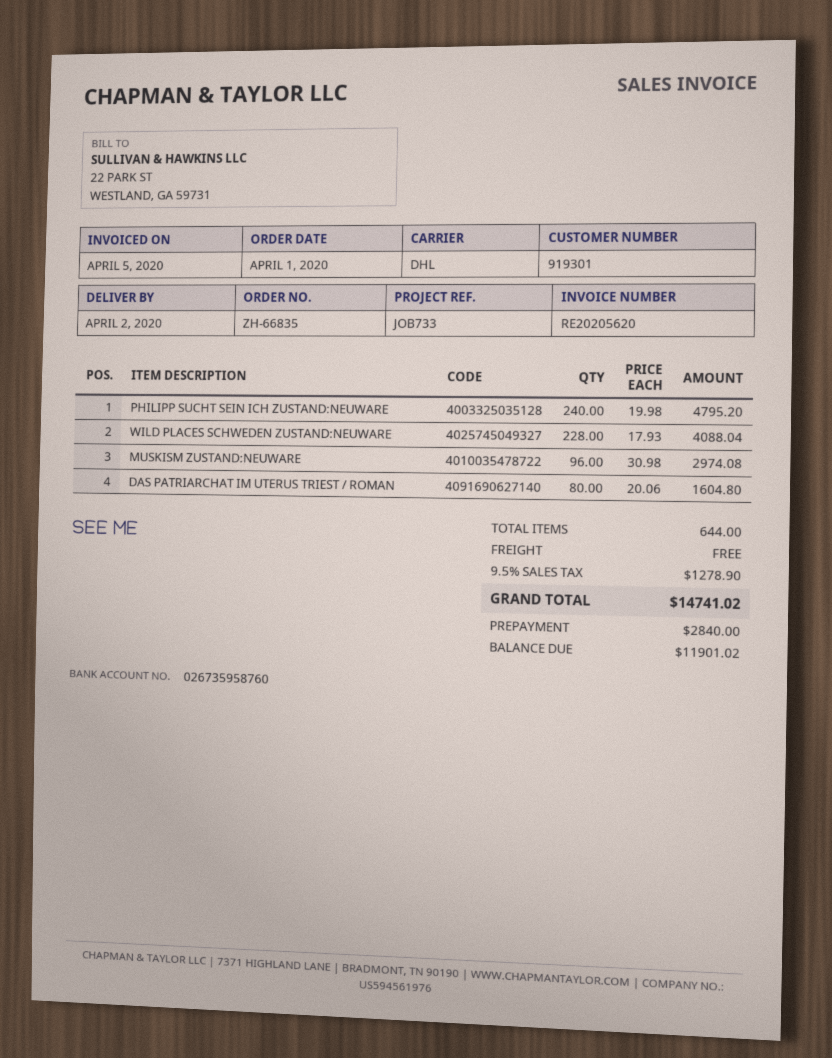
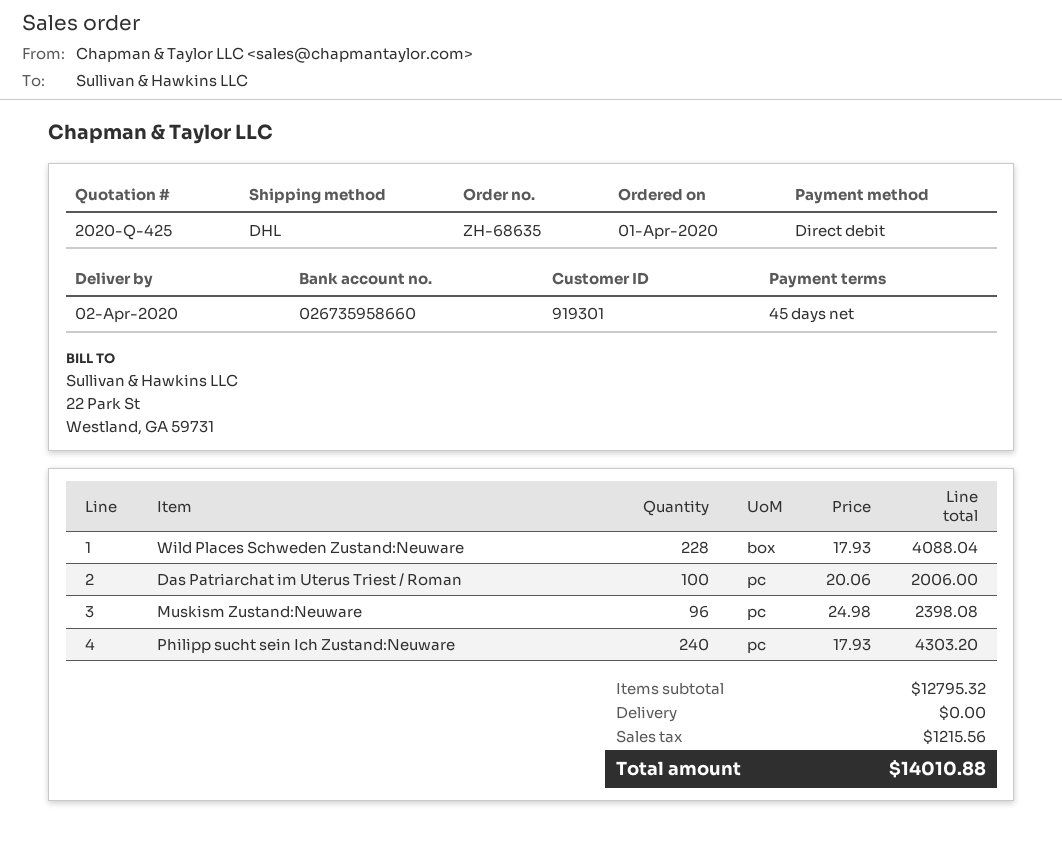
order number: ZH-66835 -> ZH-68635
bank account: 026735958760 -> 026735958660
PHILIPP SUCHT SEIN ICH ZUSTAND:NEUWARE: 240 x 19.98 = 4795.20 -> 240 x 17.93 = 4303.20
MUSKISM ZUSTAND:NEUWARE: 96 x 30.98 = 2974.08 -> 96 x 24.98 = 2398.08
DAS PATRIARCHAT IM UTERUS TRIEST / ROMAN: 80 x 20.06 = 1604.80 -> 100 x 20.06 = 2006.00
tax: 1278.90 -> 1215.56
total: 14741.02 -> 14010.88

